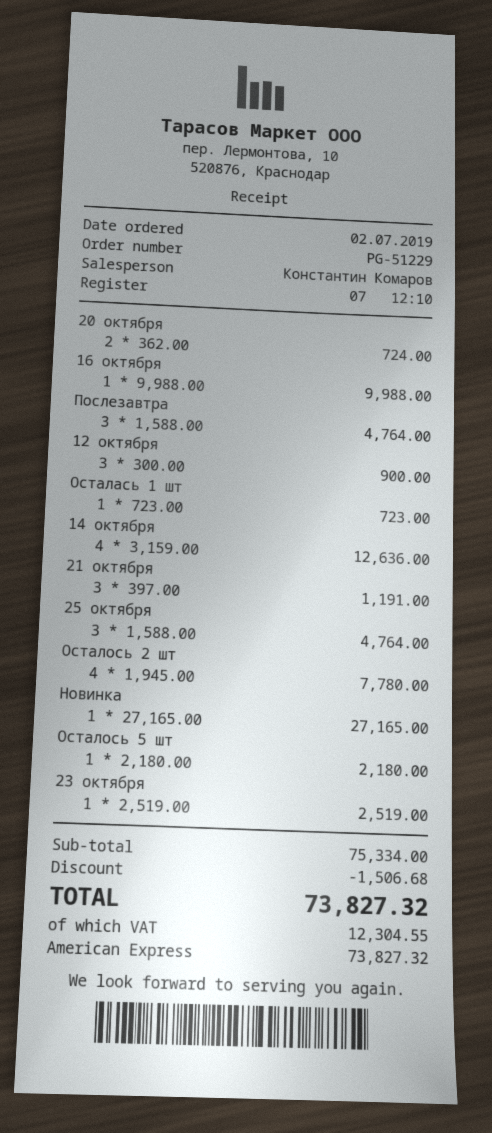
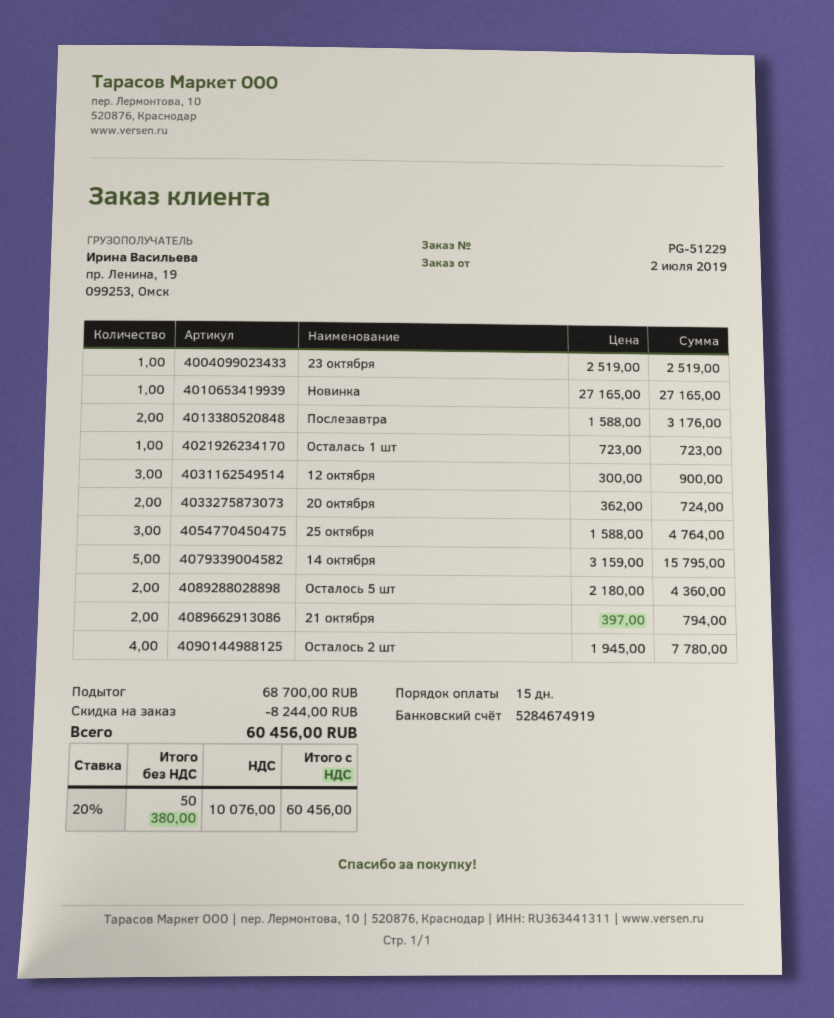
16 октября: 1 x 9988.00 = 9988.00 -> none
Послезавтра: 3 x 1588.00 = 4764.00 -> 2 x 1588.00 = 3176.00
14 октября: 4 x 3159.00 = 12636.00 -> 5 x 3159.00 = 15795.00
21 октября: 3 x 397.00 = 1191.00 -> 2 x 397.00 = 794.00
Осталось 5 шт: 1 x 2180.00 = 2180.00 -> 2 x 2180.00 = 4360.00
subtotal: 75334.00 -> 68700.00
discount: 1506.68 -> 8244.00
tax: 12304.55 -> 10076.00
total: 73827.32 -> 60456.00

